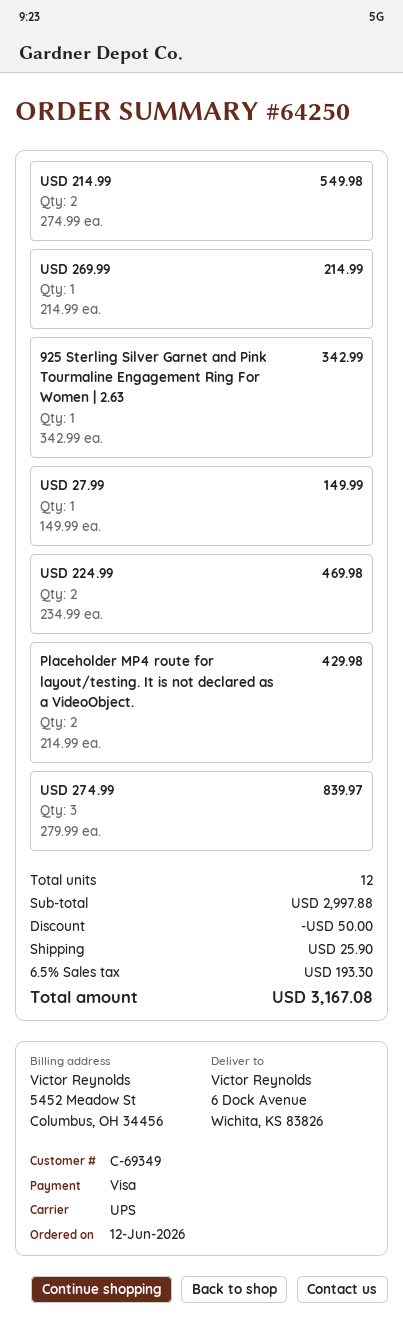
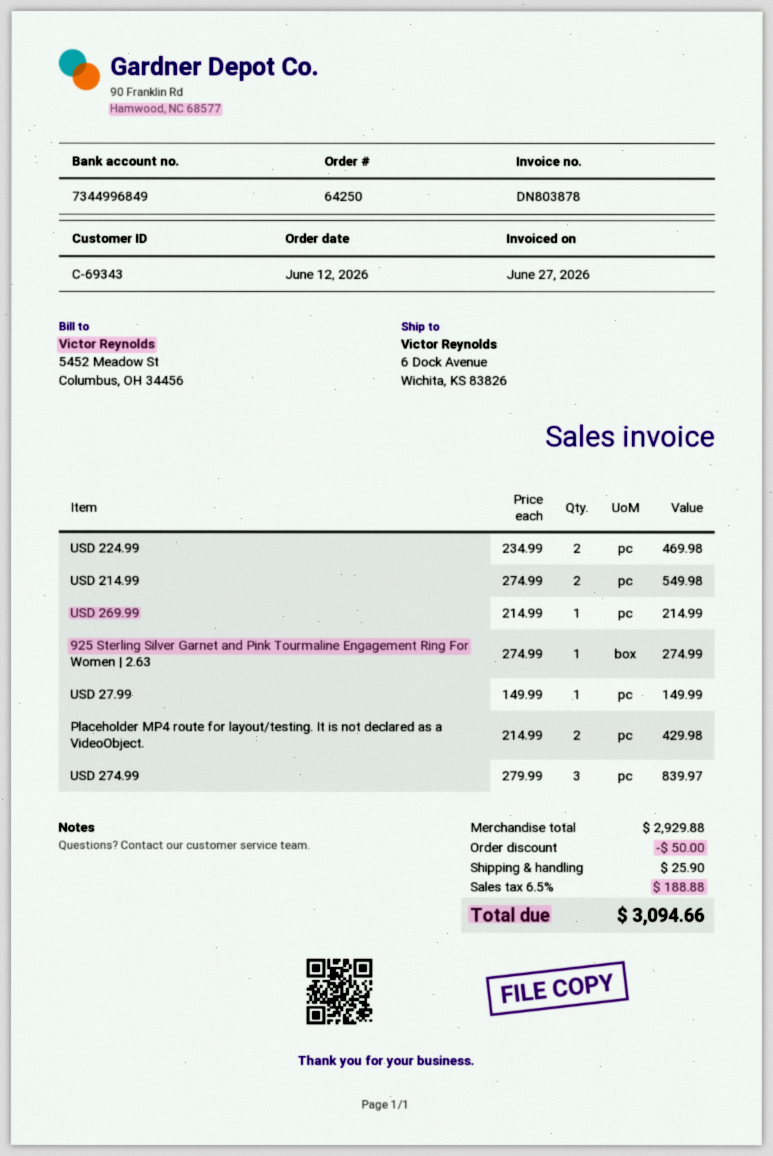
customer number: C-69349 -> C-69343
925 Sterling Silver Garnet and Pink Tourmaline Engagement Ring For Women | 2.63: 1 x 342.99 = 342.99 -> 1 x 274.99 = 274.99
subtotal: 2997.88 -> 2929.88
tax: 6.5% = 193.30 -> 6.5% = 188.88
total: 3167.08 -> 3094.66

